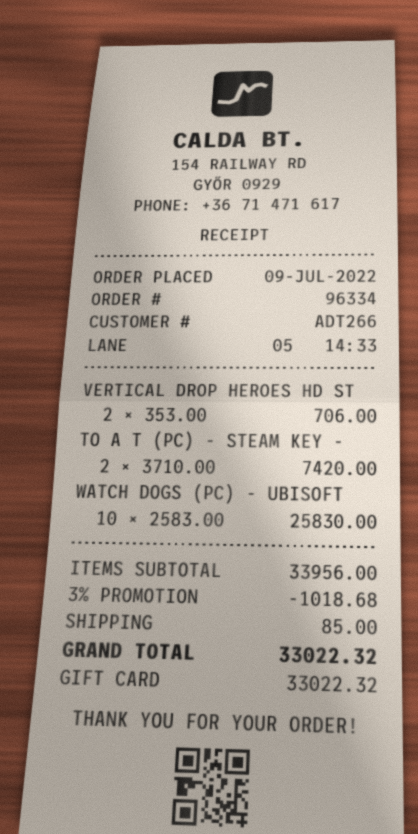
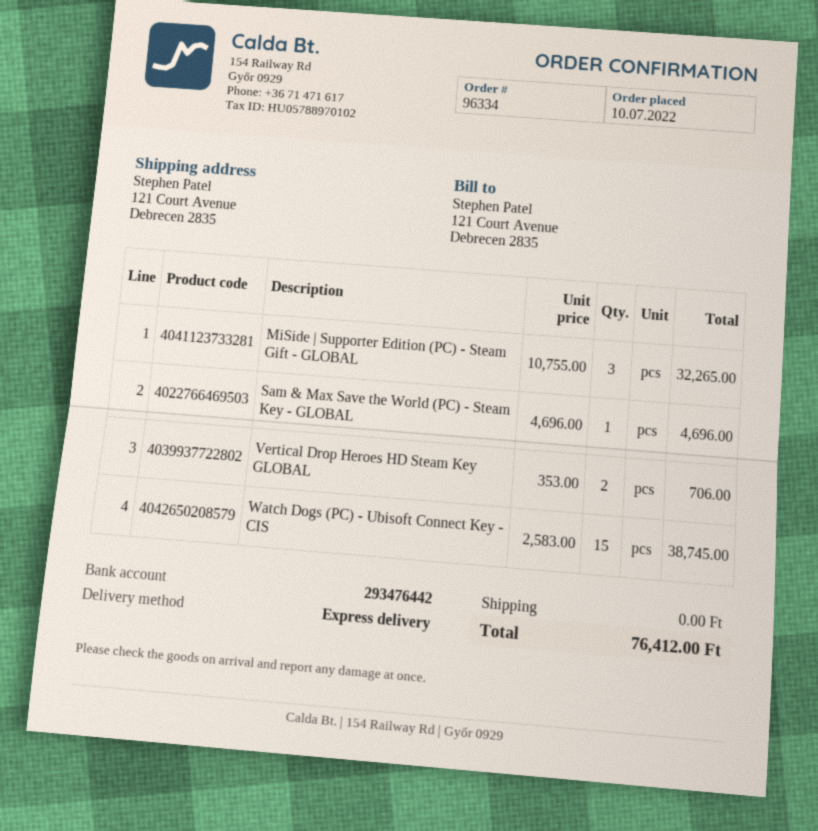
order date: 2022-07-09 -> 2022-07-10
TO A T (PC) - STEAM KEY -: 2 x 3710.00 = 7420.00 -> none
WATCH DOGS (PC) - UBISOFT: 10 x 2583.00 = 25830.00 -> 15 x 2583.00 = 38745.00
MiSide | Supporter Edition (PC) - Steam Gift - GLOBAL: none -> 3 x 10755.00 = 32265.00
Sam & Max Save the World (PC) - Steam Key - GLOBAL: none -> 1 x 4696.00 = 4696.00
discount: 3% = 1018.68 -> none
shipping: 85.00 -> 0.00
total: 33022.32 -> 76412.00

